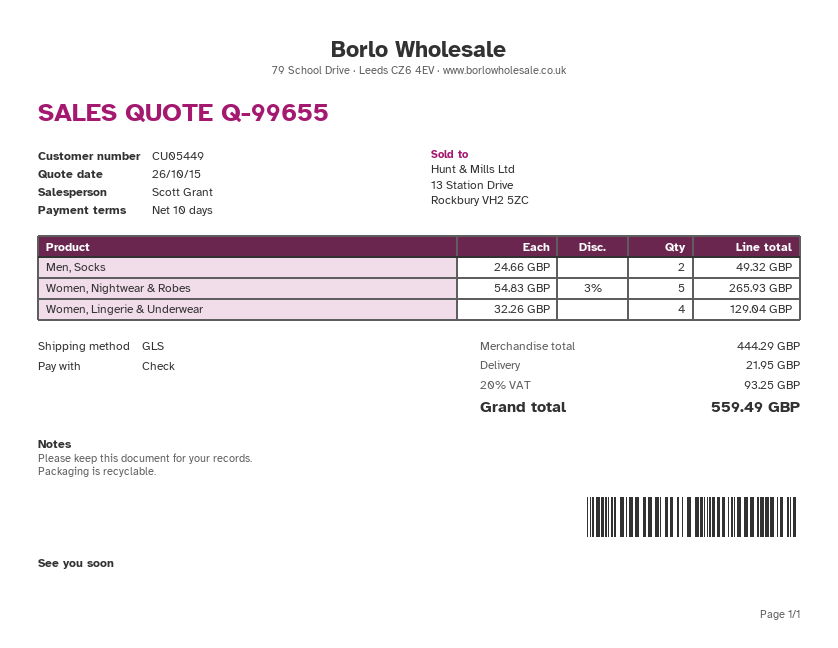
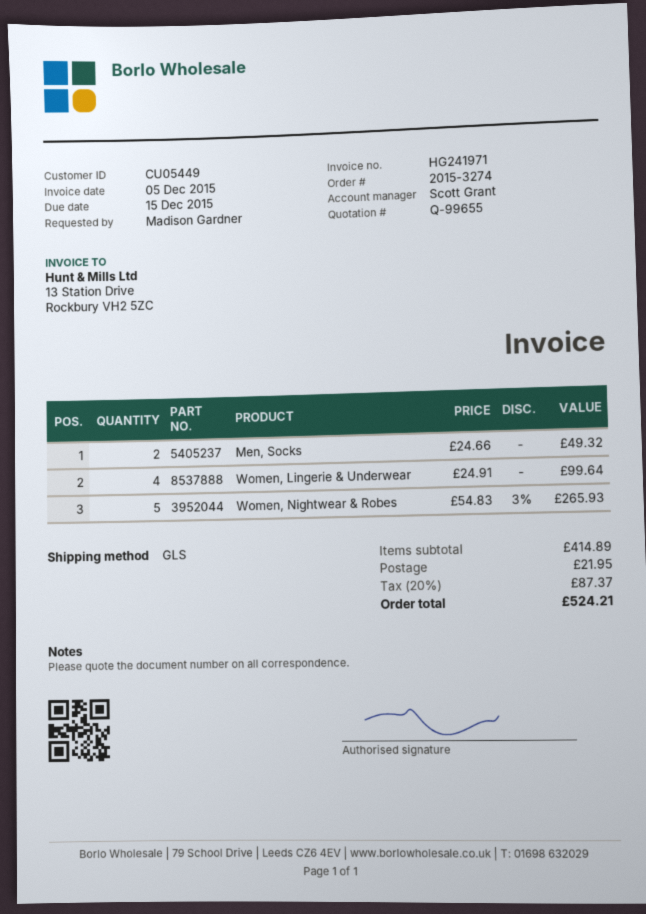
Women, Lingerie & Underwear: 4 x 32.26 = 129.04 -> 4 x 24.91 = 99.64
subtotal: 444.29 -> 414.89
tax: 20% = 93.25 -> 20% = 87.37
total: 559.49 -> 524.21

